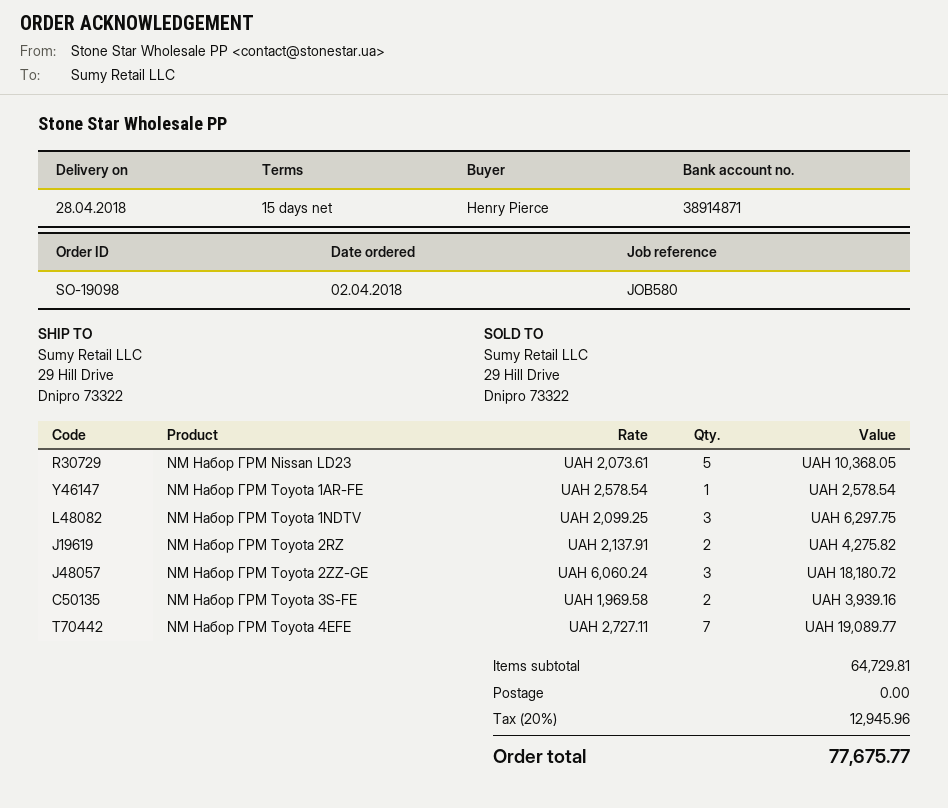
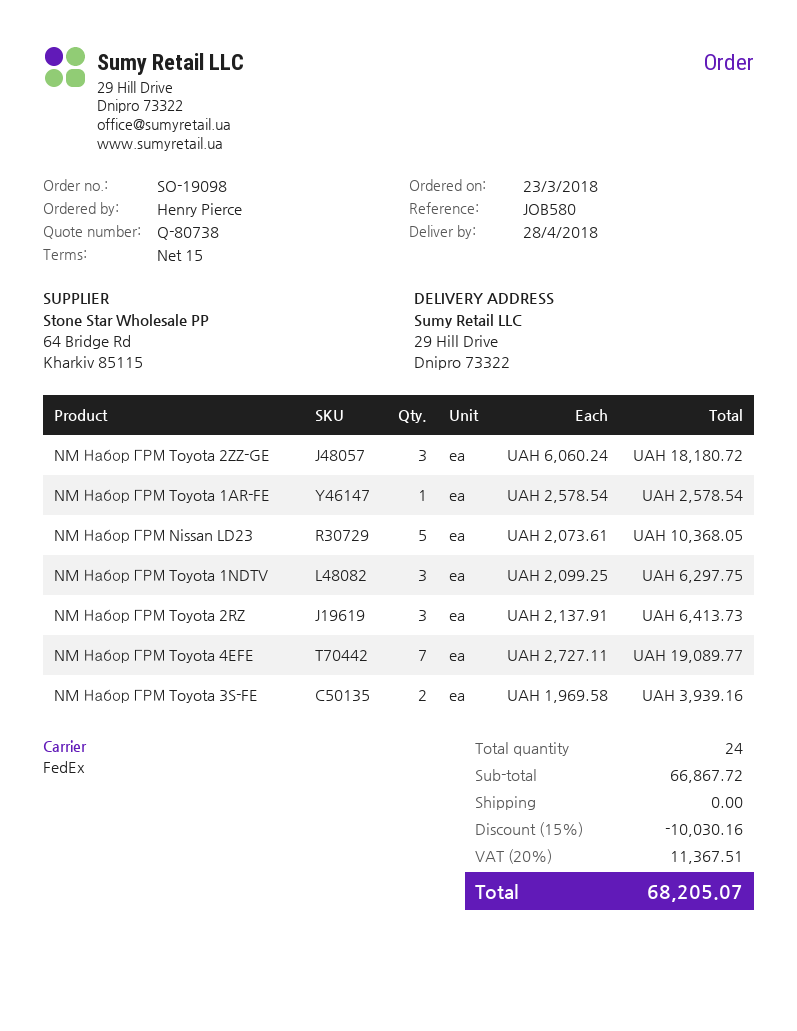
order date: 2018-04-02 -> 2018-03-23
NM Набор ГРМ Toyota 2RZ: 2 x 2137.91 = 4275.82 -> 3 x 2137.91 = 6413.73
subtotal: 64729.81 -> 66867.72
discount: none -> 15% = 10030.16
tax: 20% = 12945.96 -> 20% = 11367.51
total: 77675.77 -> 68205.07

